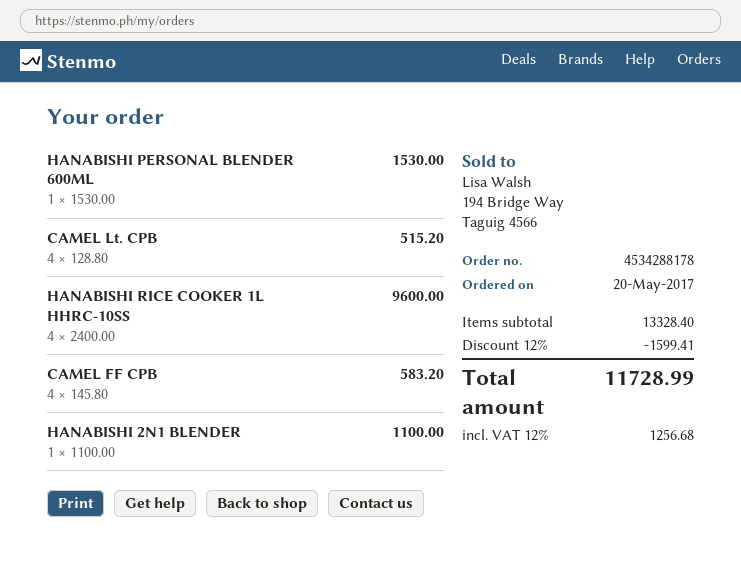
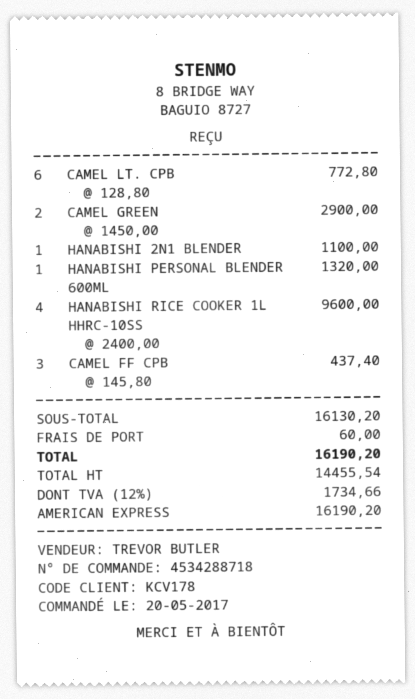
order number: 4534288178 -> 4534288718
HANABISHI PERSONAL BLENDER 600ML: 1 x 1530.00 = 1530.00 -> 1 x 1320.00 = 1320.00
CAMEL Lt. CPB: 4 x 128.80 = 515.20 -> 6 x 128.80 = 772.80
CAMEL FF CPB: 4 x 145.80 = 583.20 -> 3 x 145.80 = 437.40
CAMEL GREEN: none -> 2 x 1450.00 = 2900.00
subtotal: 13328.40 -> 16130.20
discount: 12% = 1599.41 -> none
shipping: none -> 60.00
tax: 12% = 1256.68 -> 12% = 1734.66
total: 11728.99 -> 16190.20

